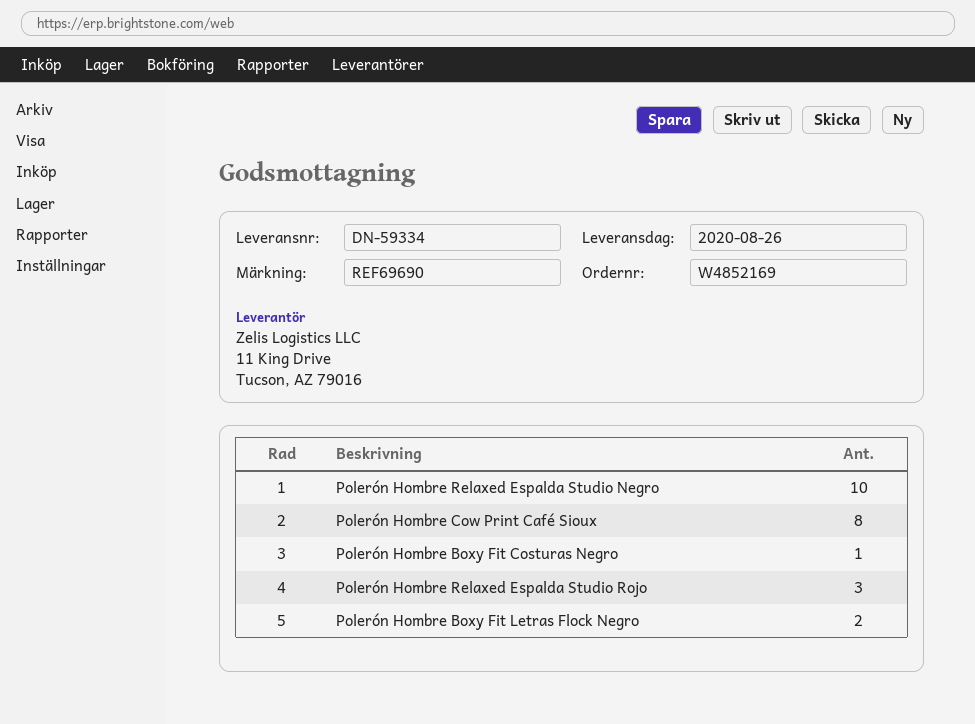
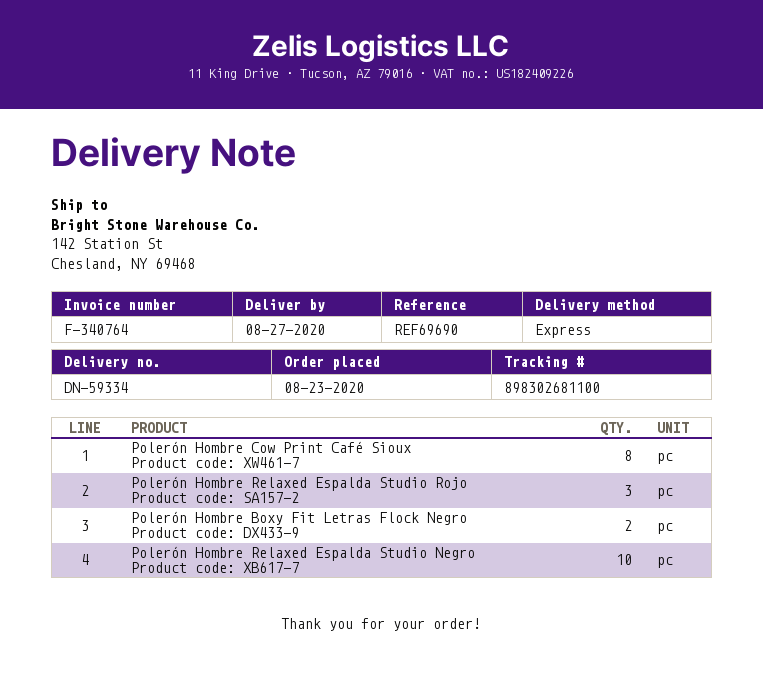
delivery date: 2020-08-26 -> 2020-08-27
Polerón Hombre Boxy Fit Costuras Negro: 1 -> none

